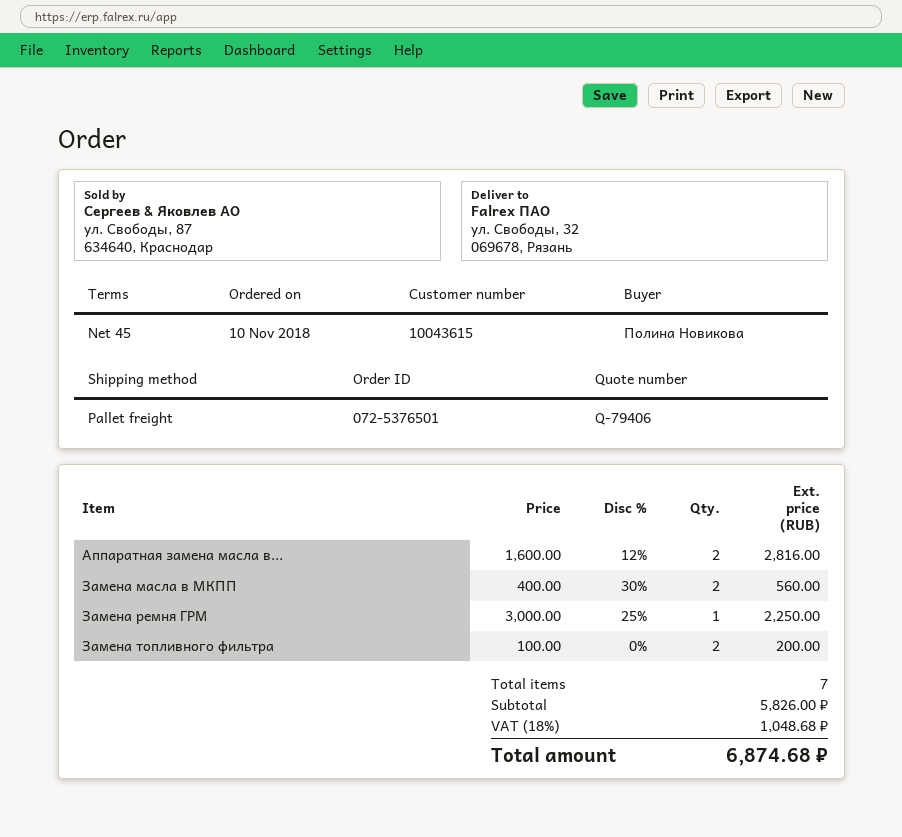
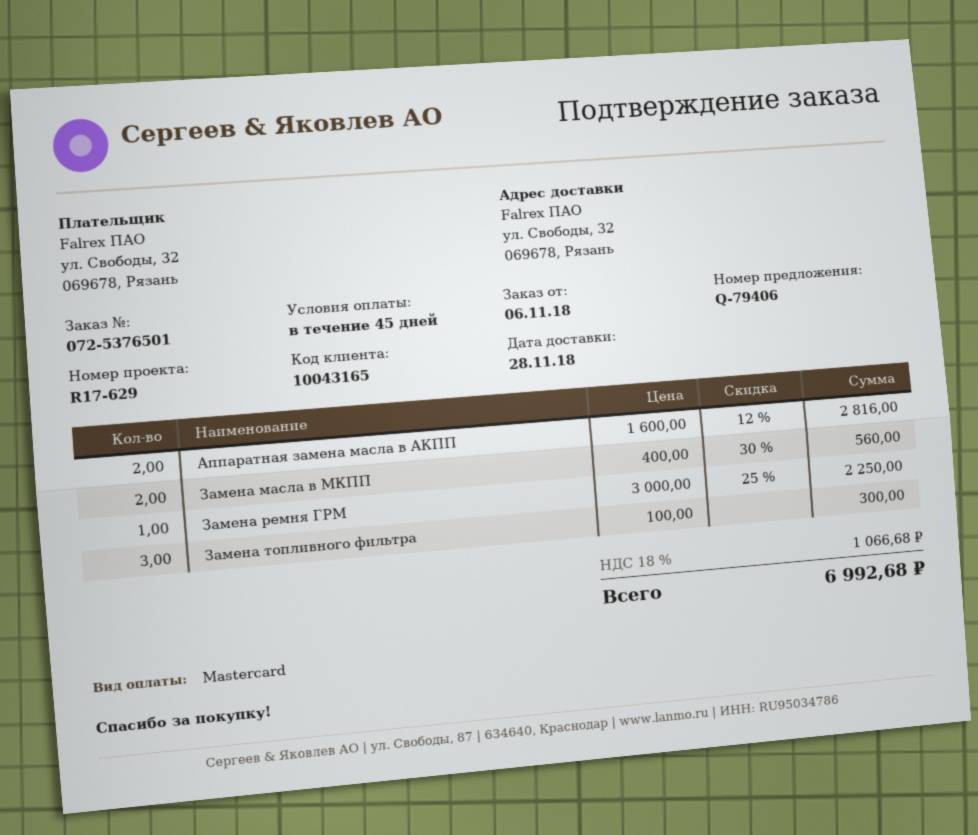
order date: 2018-11-10 -> 2018-11-06
customer number: 10043615 -> 10043165
Замена топливного фильтра: 2 x 100.00 = 200.00 -> 3 x 100.00 = 300.00
tax: 18% = 1048.68 -> 18% = 1066.68
total: 6874.68 -> 6992.68

